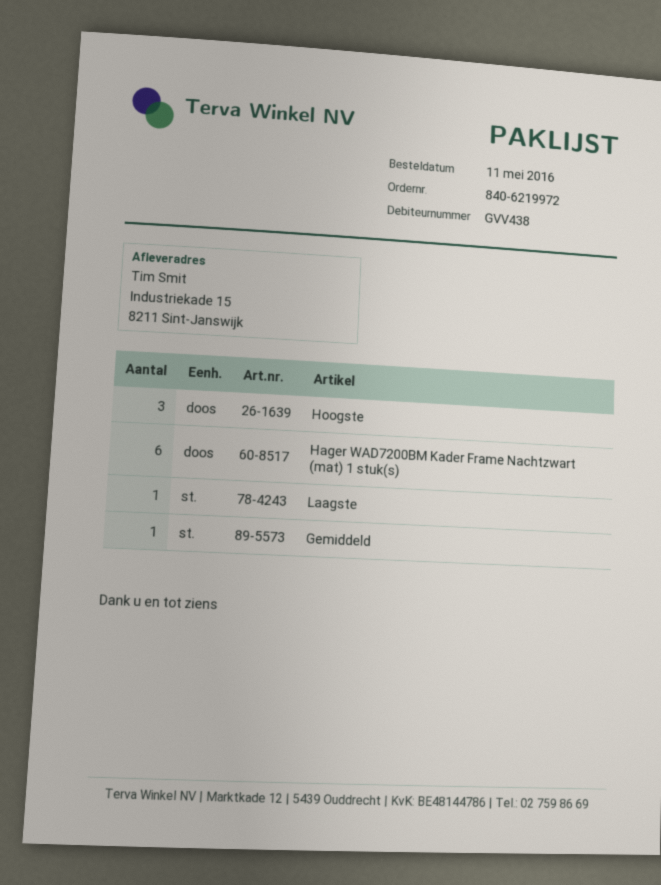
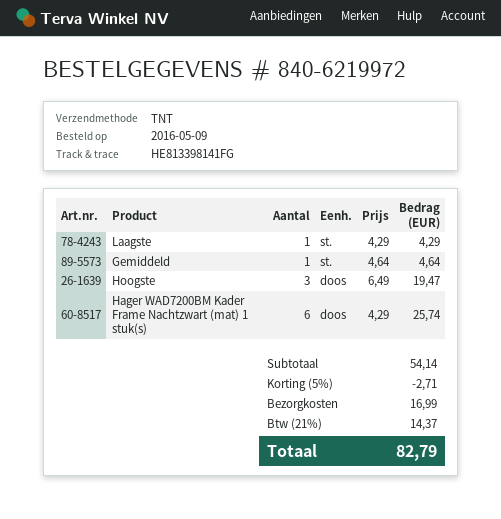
order date: 2016-05-11 -> 2016-05-09

